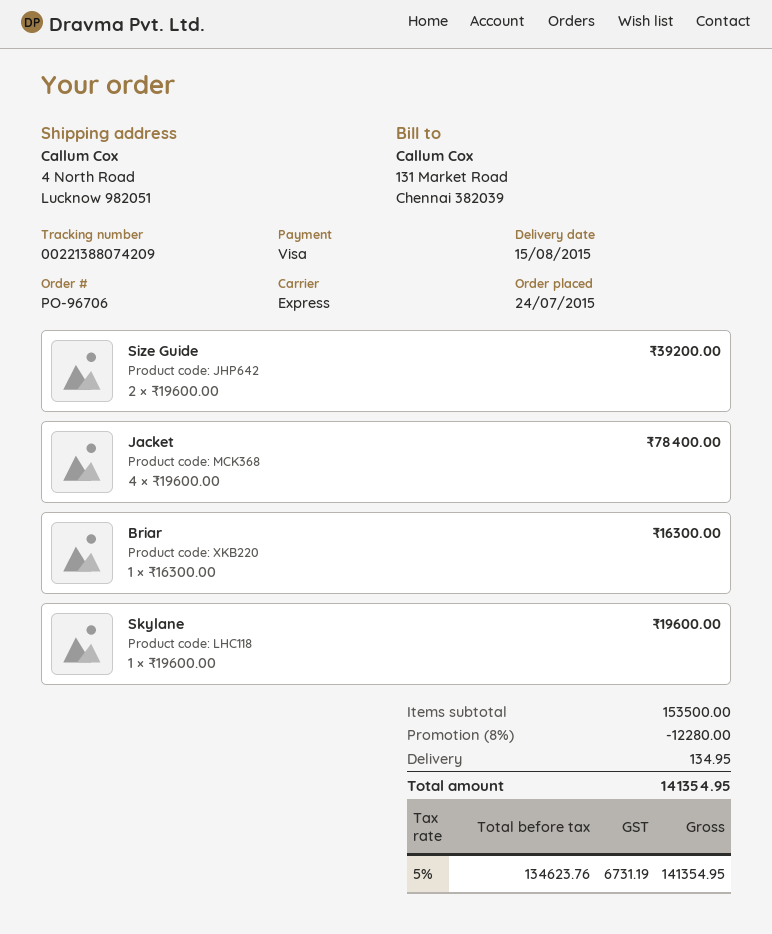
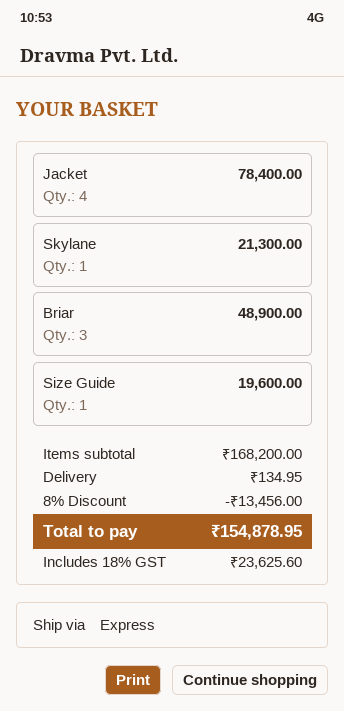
Size Guide: 2 for 39200.00 -> 1 for 19600.00
Briar: 1 for 16300.00 -> 3 for 48900.00
Skylane: 1 for 19600.00 -> 1 for 21300.00
subtotal: 153500.00 -> 168200.00
discount: 8% = 12280.00 -> 8% = 13456.00
tax: 5% = 6731.19 -> 18% = 23625.60
total: 141354.95 -> 154878.95

